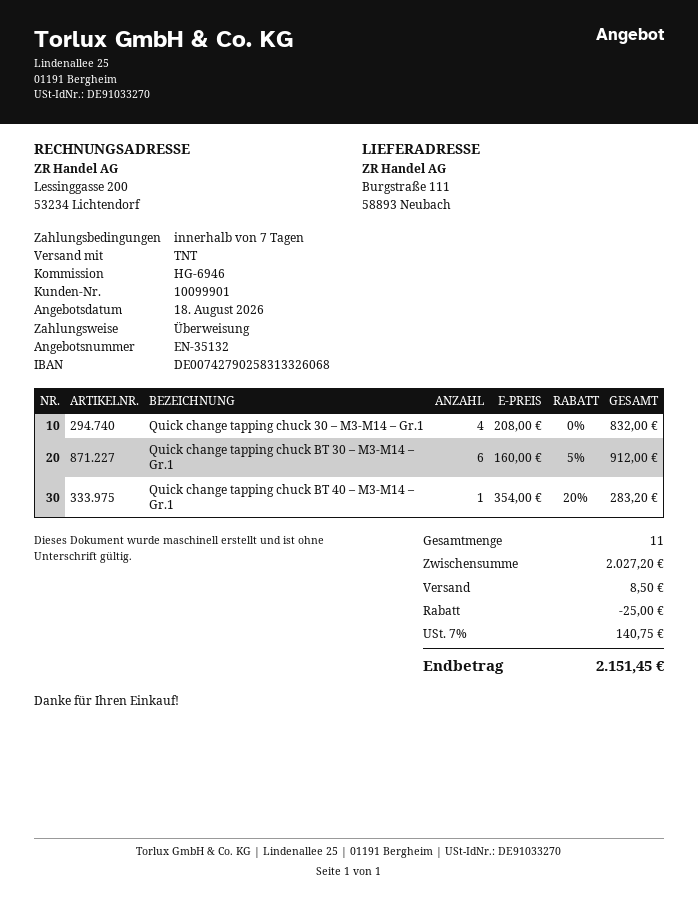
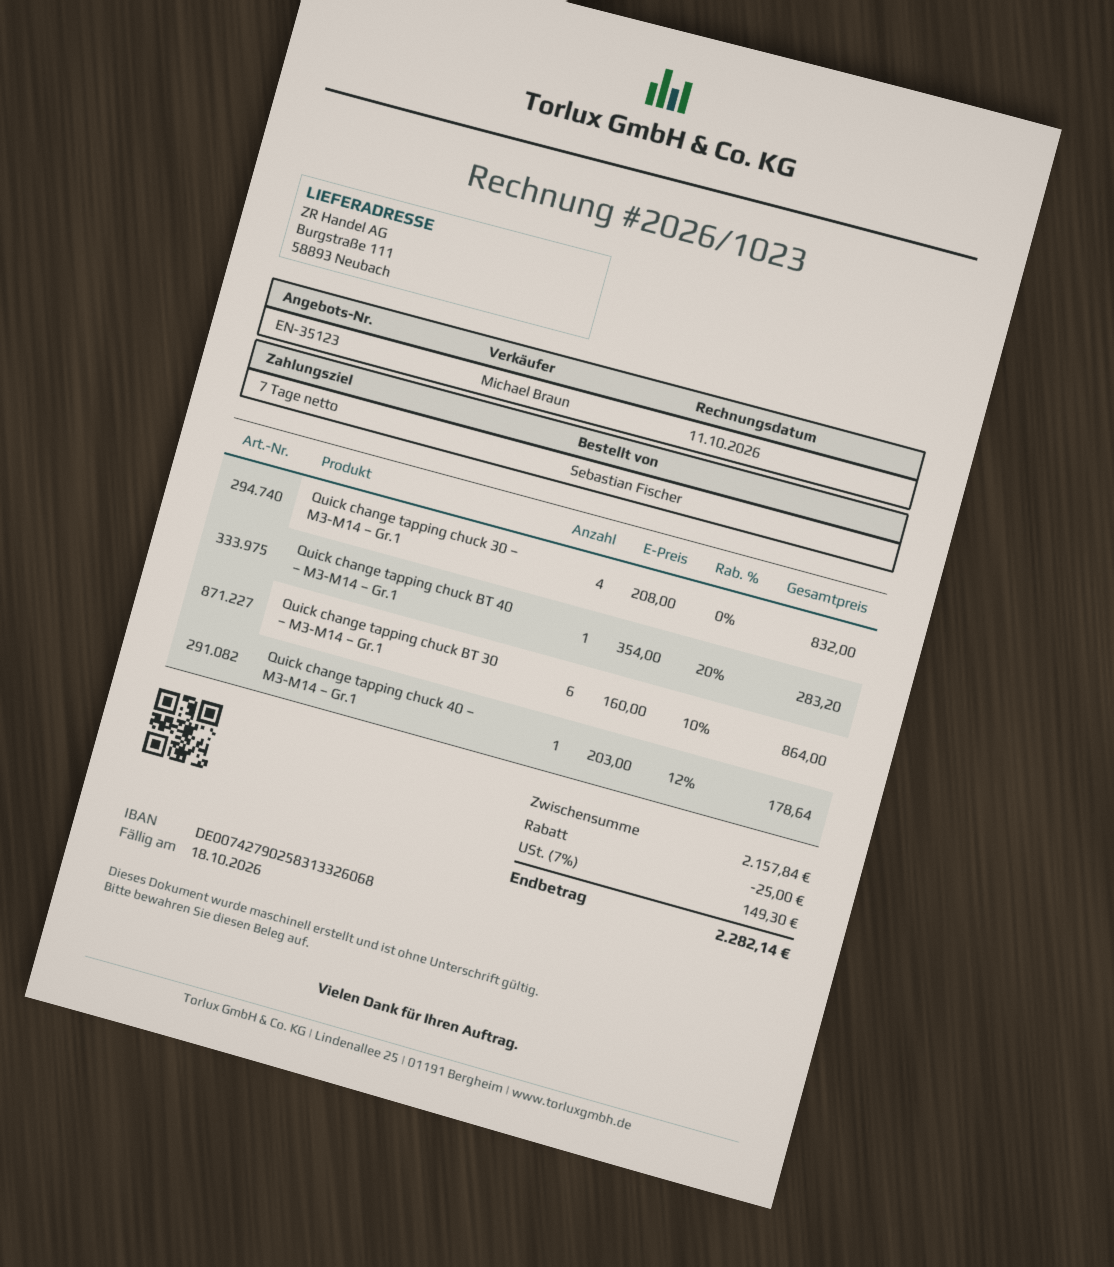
quote number: EN-35132 -> EN-35123
Quick change tapping chuck BT 30 – M3-M14 – Gr.1: 6 x 160.00 - 5% = 912.00 -> 6 x 160.00 - 10% = 864.00
Quick change tapping chuck 40 – M3-M14 – Gr.1: none -> 1 x 203.00 - 12% = 178.64
subtotal: 2027.20 -> 2157.84
shipping: 8.50 -> none
tax: 7% = 140.75 -> 7% = 149.30
total: 2151.45 -> 2282.14

